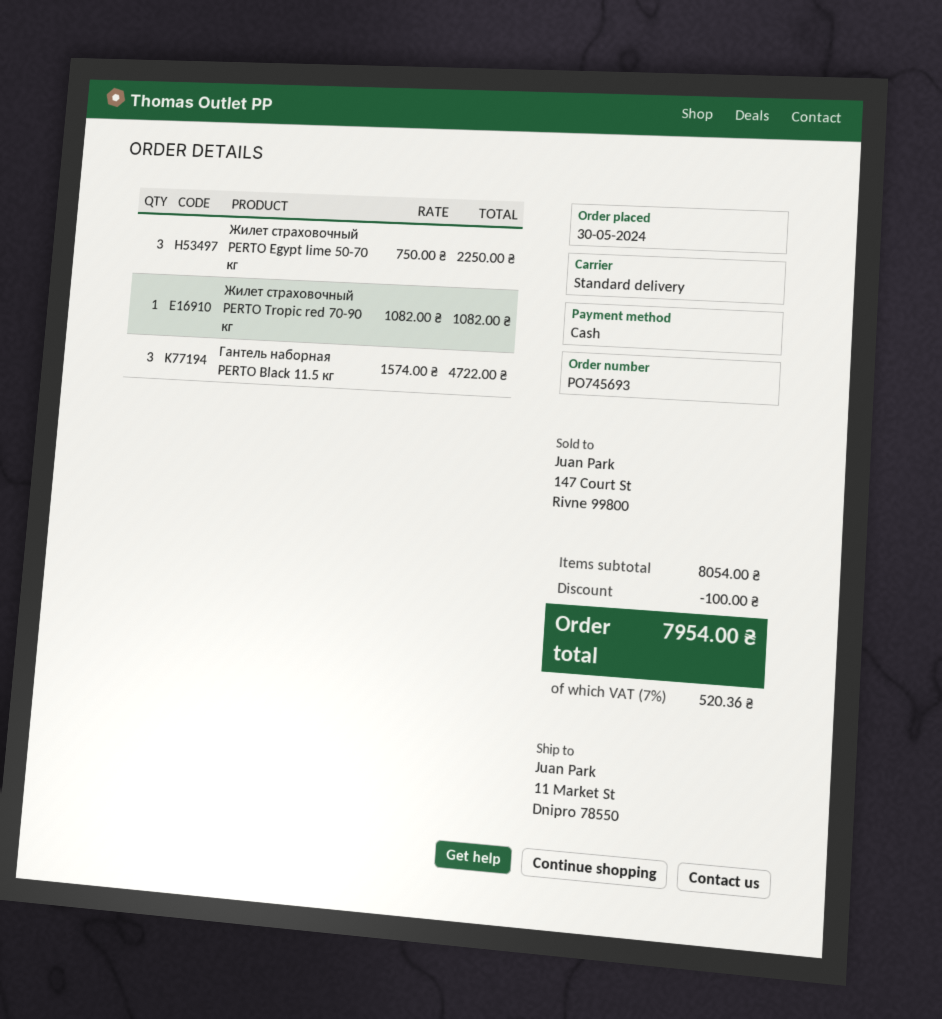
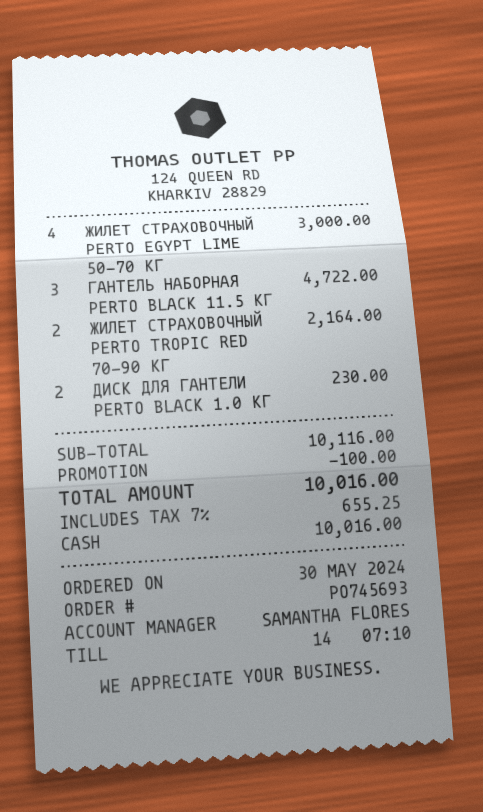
Жилет страховочный PERTO Egypt lime 50-70 кг: 3 for 2250.00 -> 4 for 3000.00
Жилет страховочный PERTO Tropic red 70-90 кг: 1 for 1082.00 -> 2 for 2164.00
ДИСК ДЛЯ ГАНТЕЛИ PERTO BLACK 1.0 КГ: none -> 2 for 230.00
subtotal: 8054.00 -> 10116.00
tax: 7% = 520.36 -> 7% = 655.25
total: 7954.00 -> 10016.00

